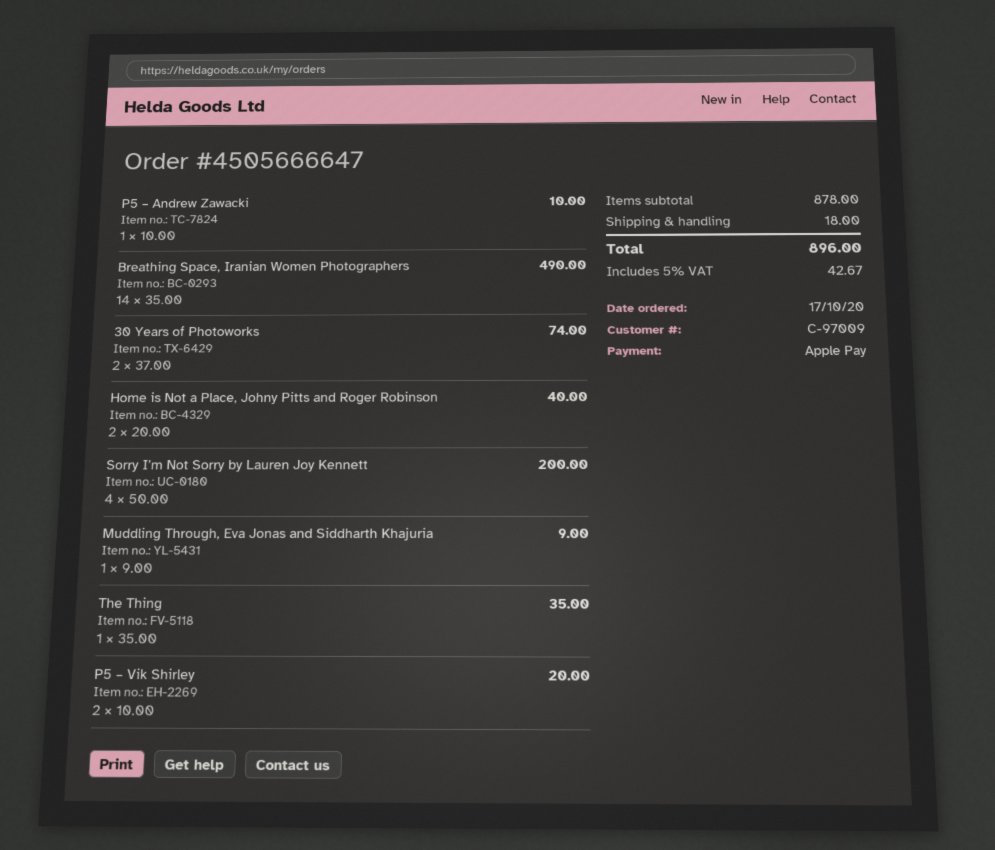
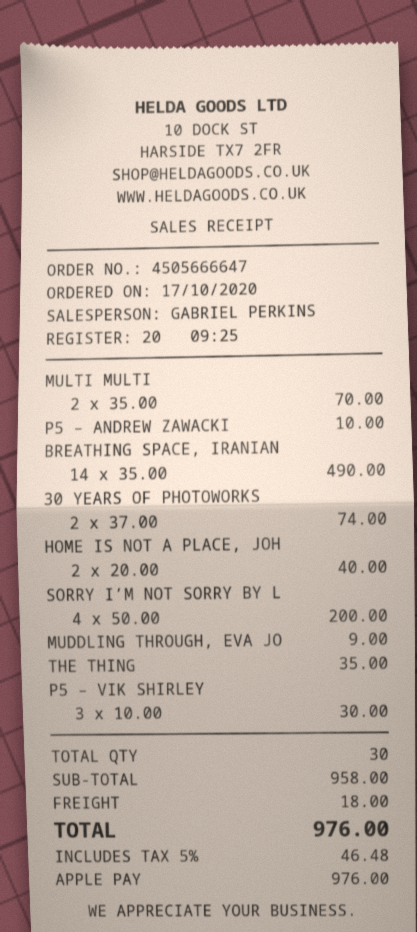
P5 – Vik Shirley: 2 x 10.00 = 20.00 -> 3 x 10.00 = 30.00
MULTI MULTI: none -> 2 x 35.00 = 70.00
subtotal: 878.00 -> 958.00
tax: 5% = 42.67 -> 5% = 46.48
total: 896.00 -> 976.00

